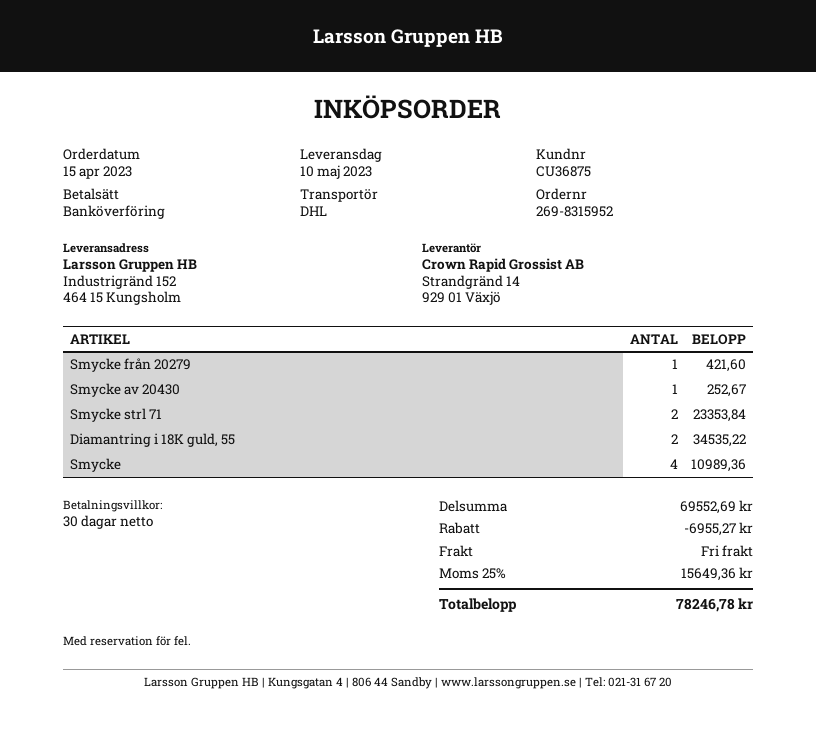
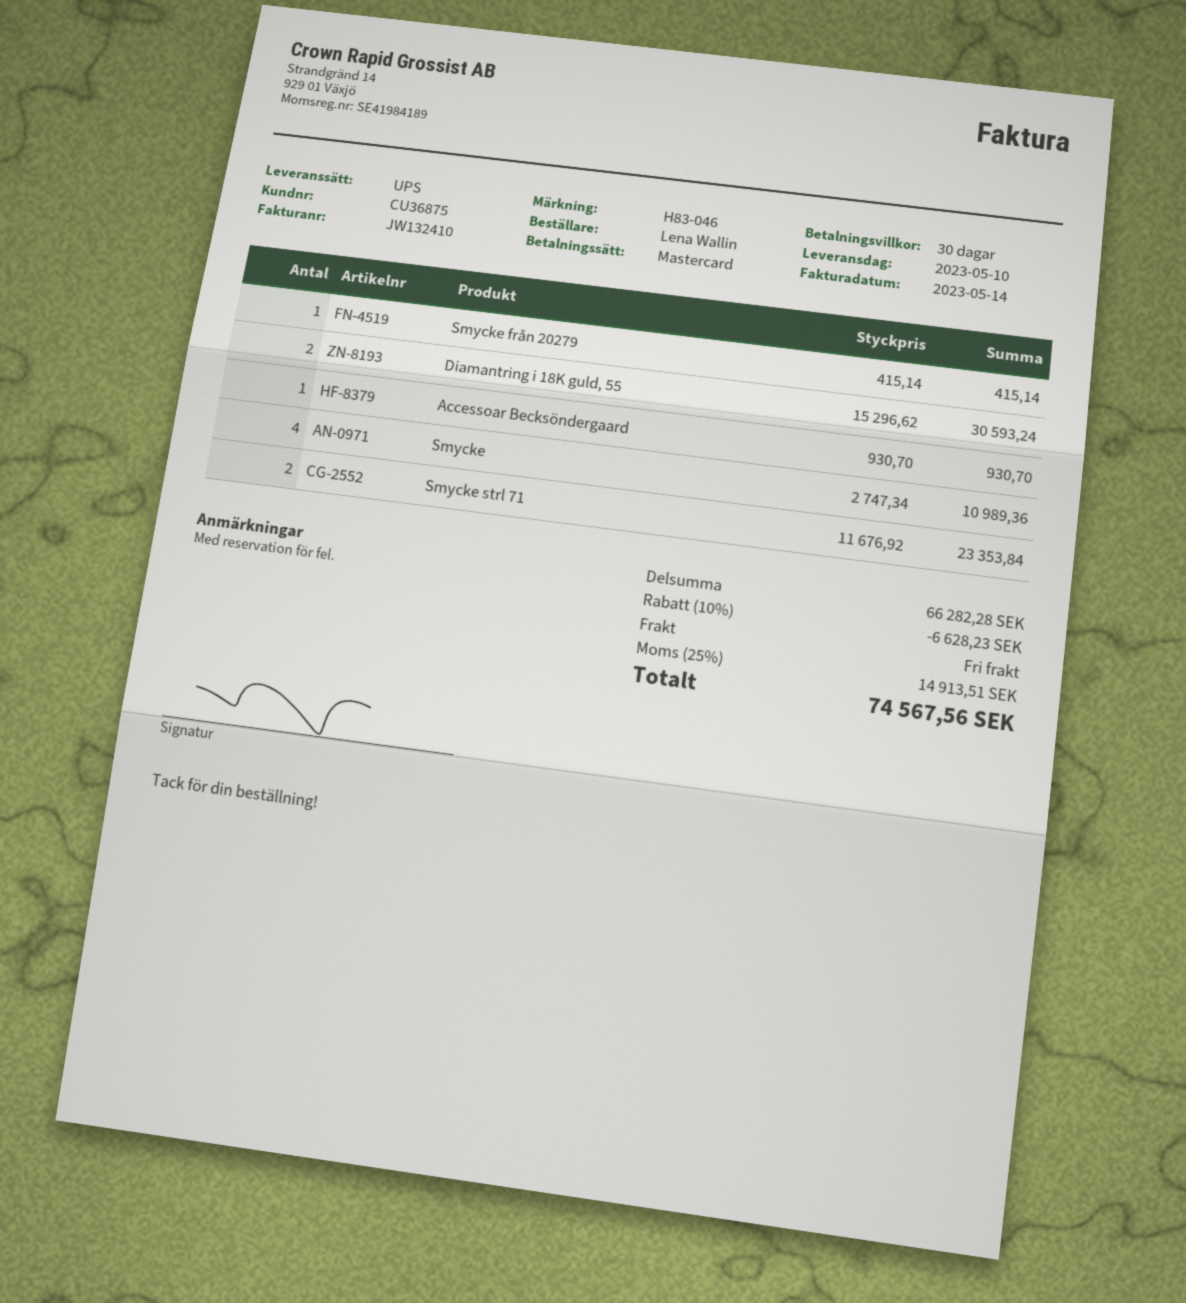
payment method: bank transfer -> Mastercard
shipping method: DHL -> UPS
Smycke från 20279: 1 for 421.60 -> 1 for 415.14
Smycke av 20430: 1 for 252.67 -> none
Diamantring i 18K guld, 55: 2 for 34535.22 -> 2 for 30593.24
Accessoar Becksöndergaard: none -> 1 for 930.70
subtotal: 69552.69 -> 66282.28
discount: 6955.27 -> 6628.23
tax: 25% = 15649.36 -> 25% = 14913.51
total: 78246.78 -> 74567.56

